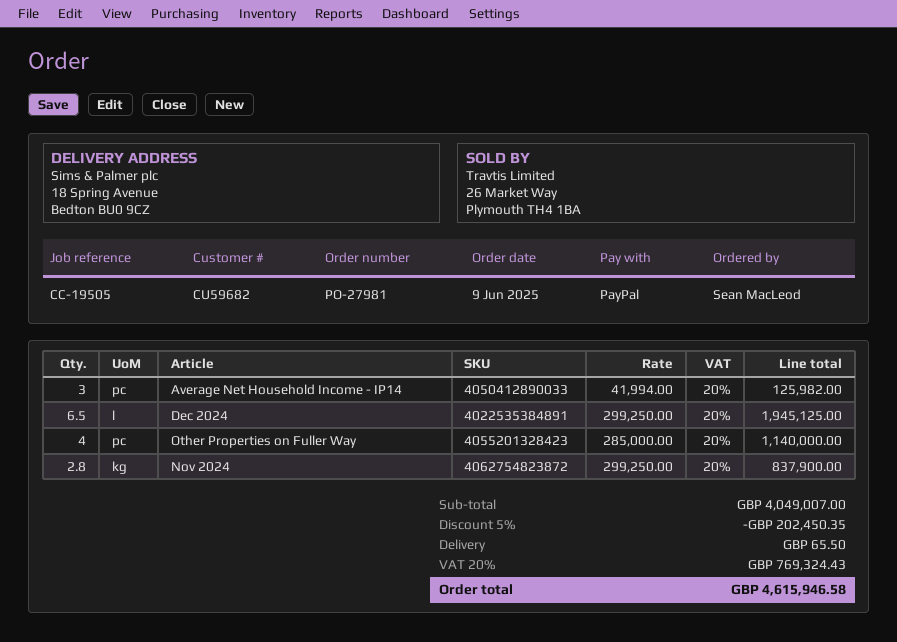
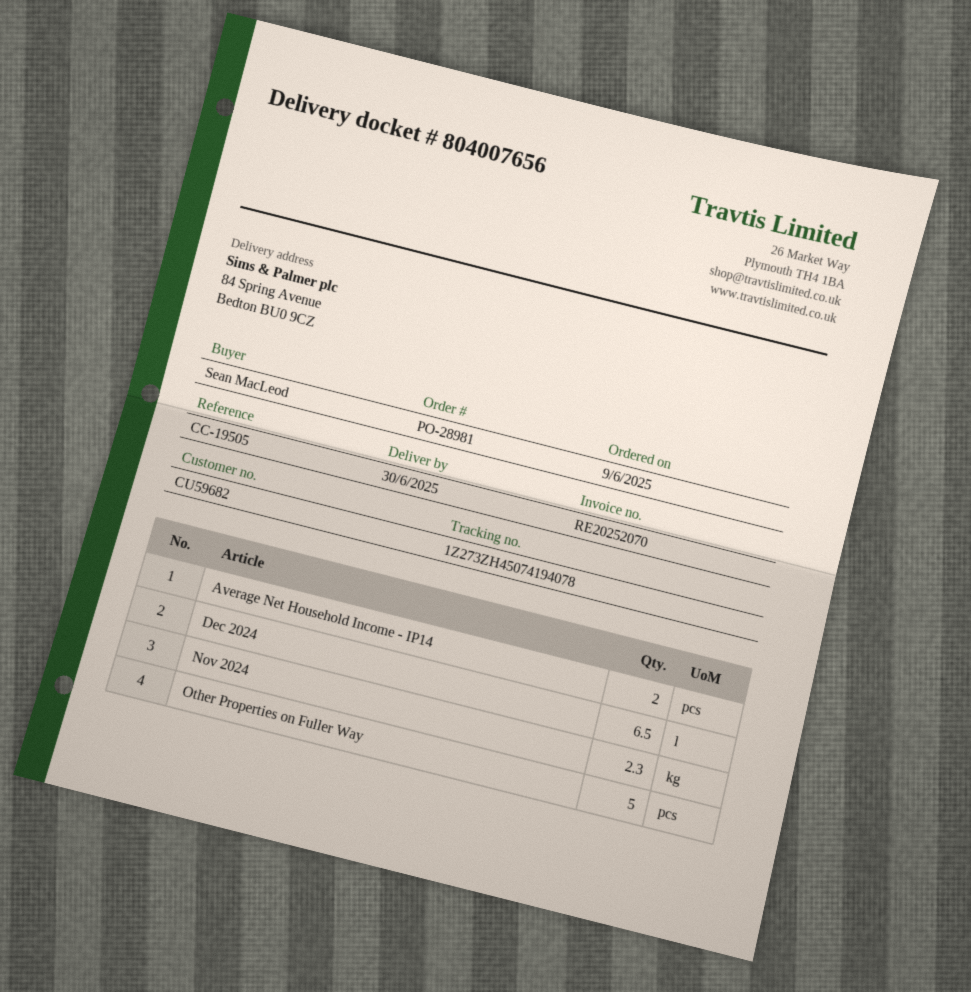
order number: PO-27981 -> PO-28981
ship to: 18 Spring Avenue, Bedton BU0 9CZ -> 84 Spring Avenue, Bedton BU0 9CZ
Average Net Household Income - IP14: 3 -> 2
Other Properties on Fuller Way: 4 -> 5
Nov 2024: 2.8 -> 2.3

